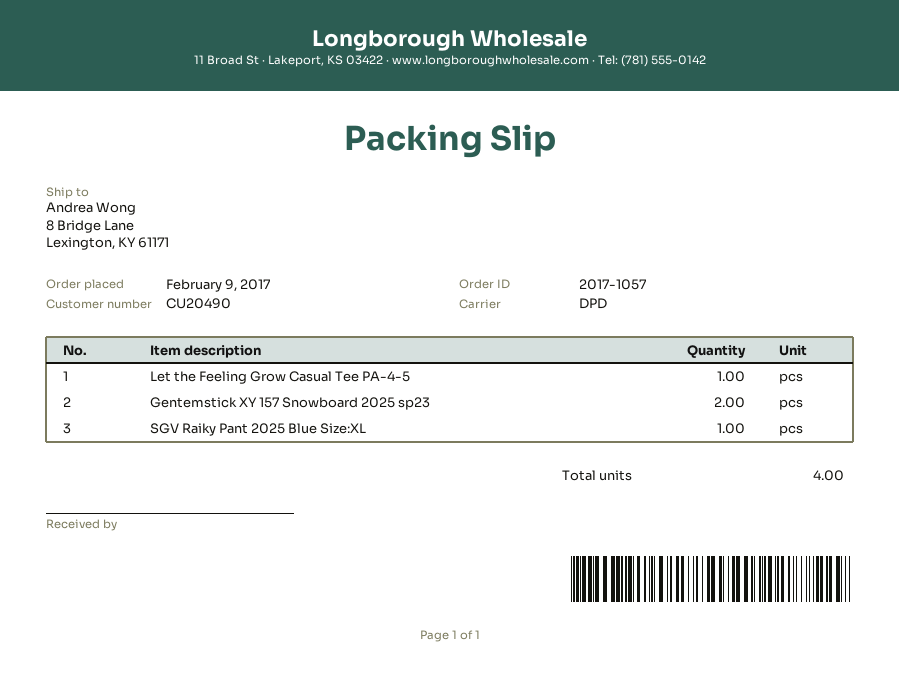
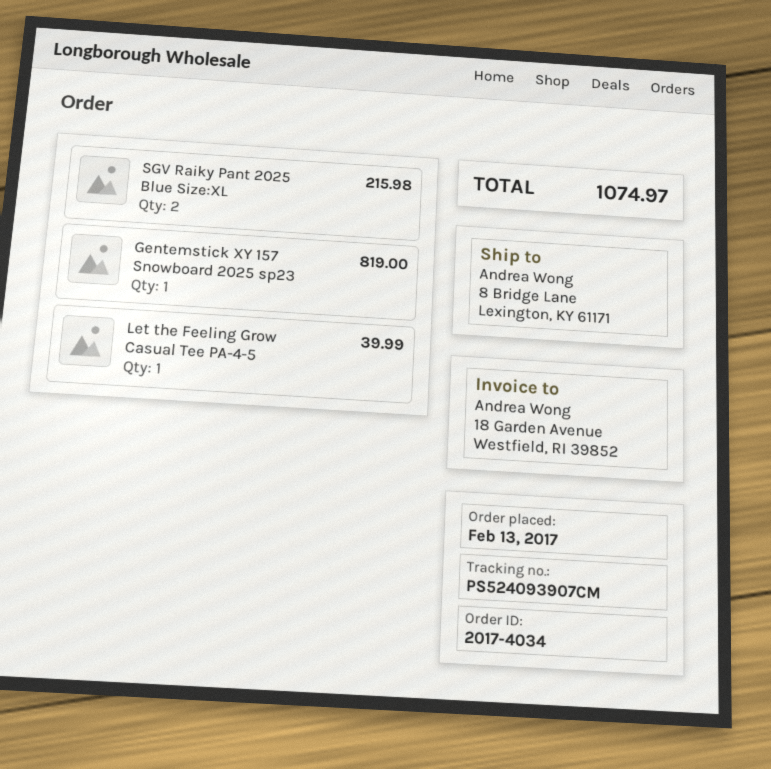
order number: 2017-1057 -> 2017-4034
order date: 2017-02-09 -> 2017-02-13
Gentemstick XY 157 Snowboard 2025 sp23: 2 -> 1
SGV Raiky Pant 2025 Blue Size:XL: 1 -> 2

